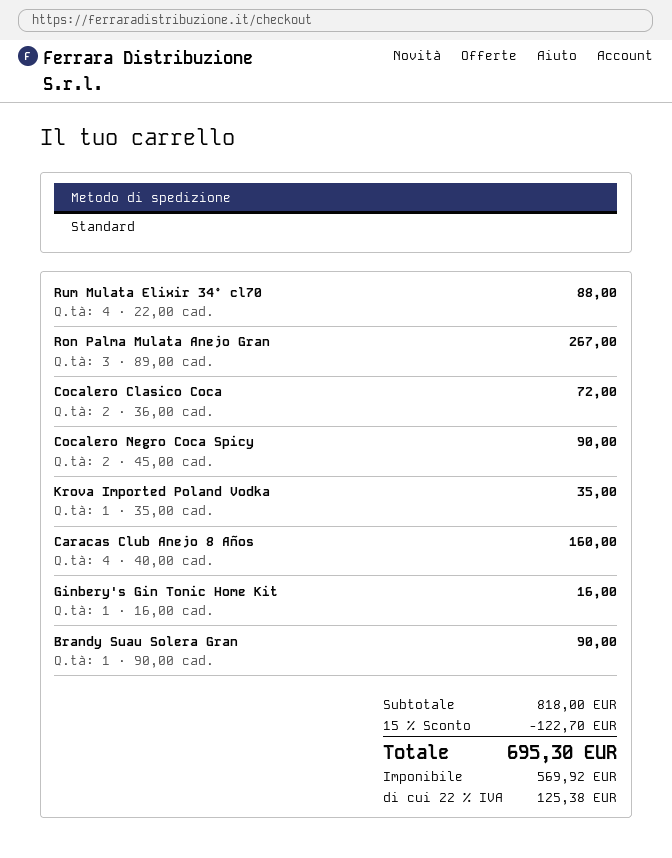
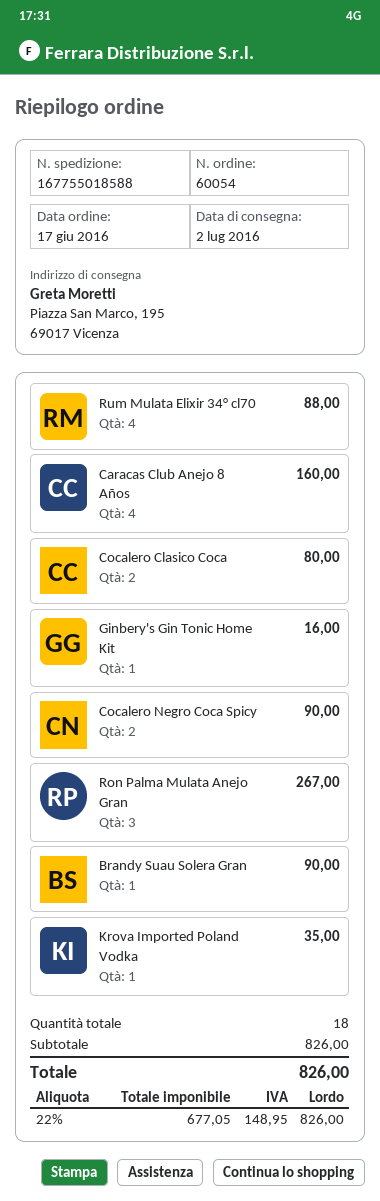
Cocalero Clasico Coca: 2 for 72.00 -> 2 for 80.00
subtotal: 818.00 -> 826.00
discount: 15% = 122.70 -> none
net: 569.92 -> 677.05
tax: 22% = 125.38 -> 22% = 148.95
total: 695.30 -> 826.00

